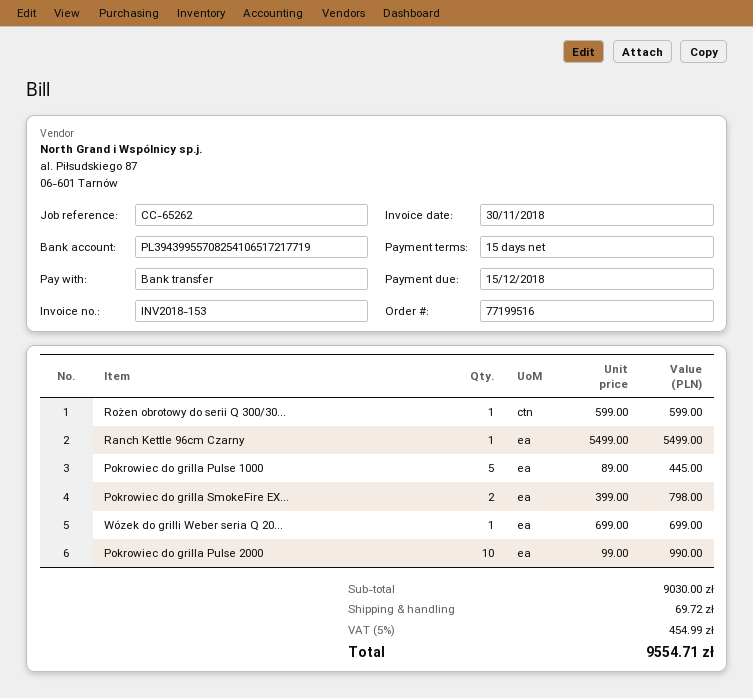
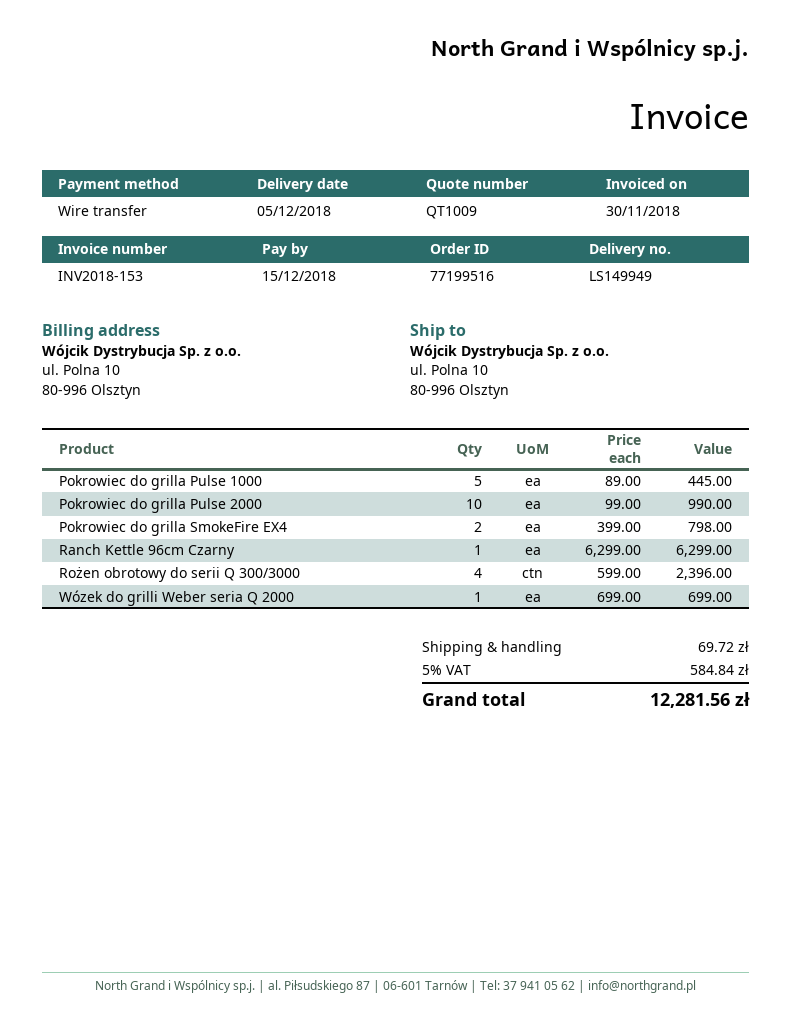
Rożen obrotowy do serii Q 300/30...: 1 x 599.00 = 599.00 -> 4 x 599.00 = 2396.00
Ranch Kettle 96cm Czarny: 1 x 5499.00 = 5499.00 -> 1 x 6299.00 = 6299.00
tax: 5% = 454.99 -> 5% = 584.84
total: 9554.71 -> 12281.56

